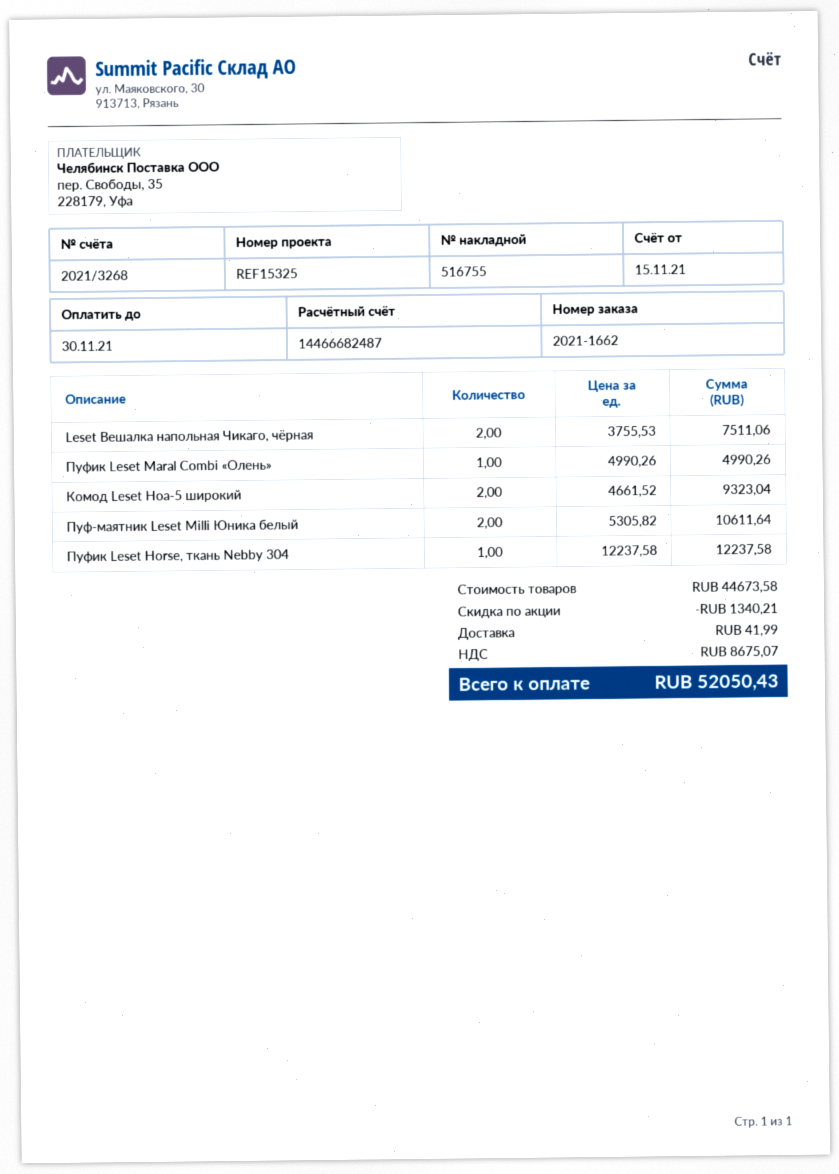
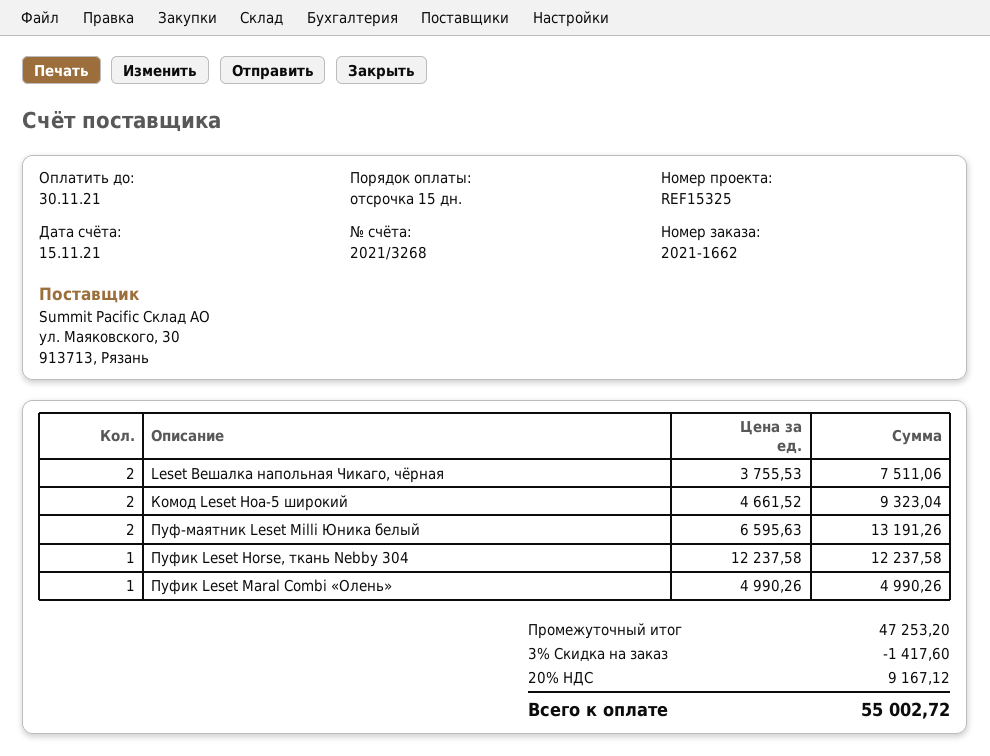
Пуф-маятник Leset Milli Юника белый: 2 x 5305.82 = 10611.64 -> 2 x 6595.63 = 13191.26
subtotal: 44673.58 -> 47253.20
discount: 1340.21 -> 1417.60
shipping: 41.99 -> none
tax: 8675.07 -> 9167.12
total: 52050.43 -> 55002.72

